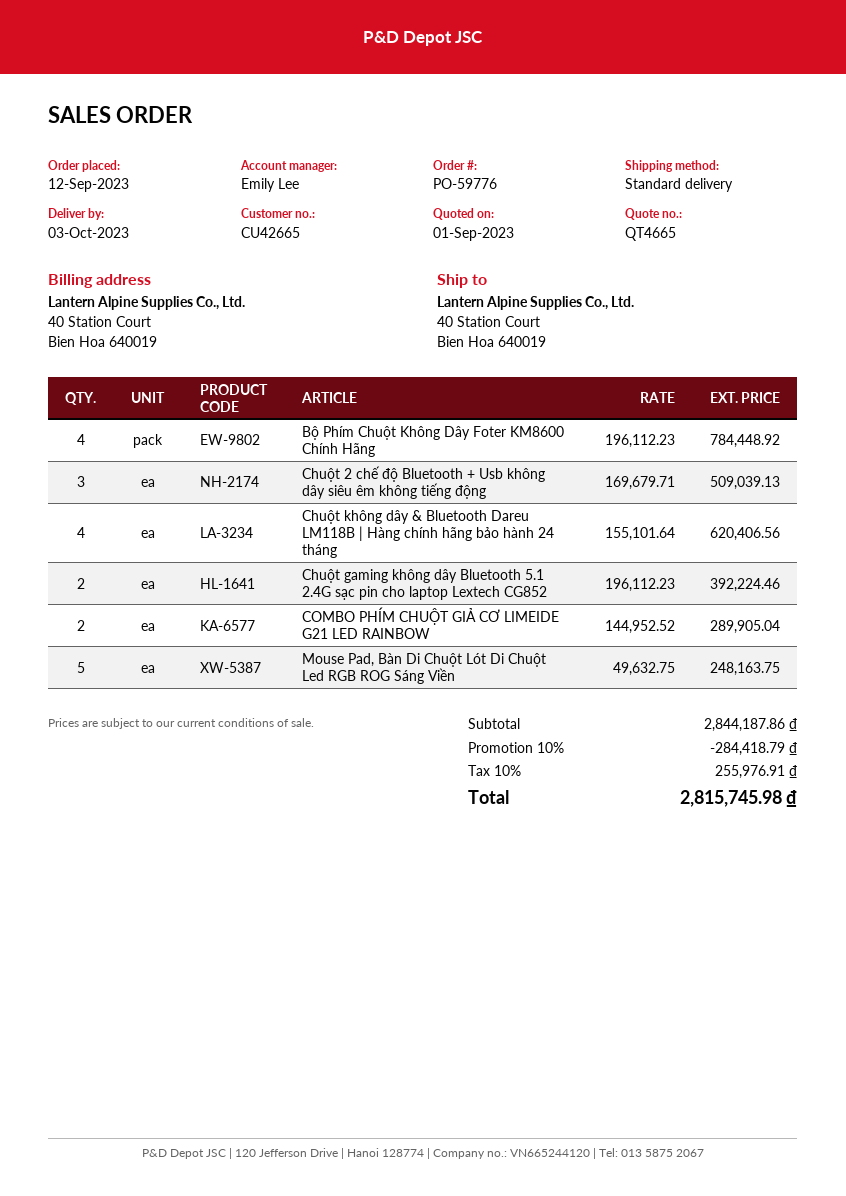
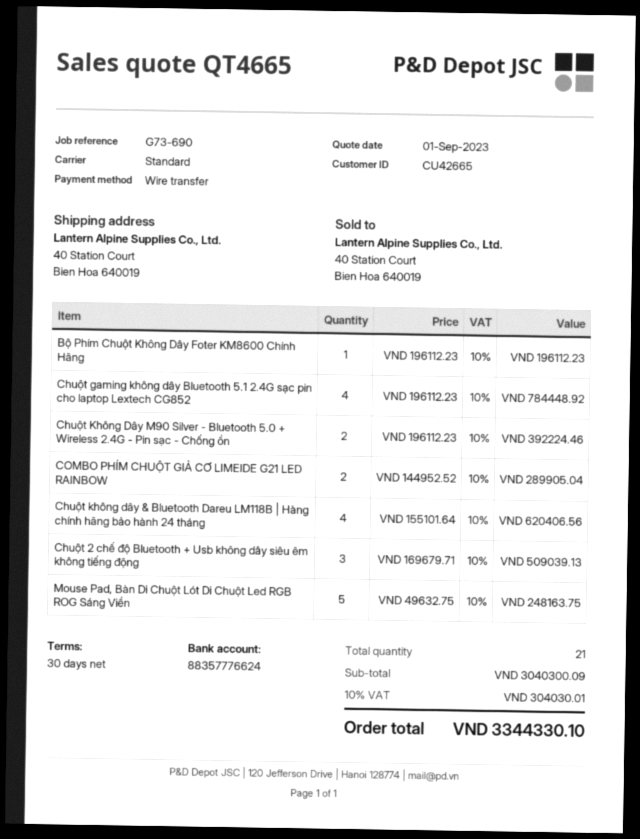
Bộ Phím Chuột Không Dây Foter KM8600 Chính Hãng: 4 x 196112.23 = 784448.92 -> 1 x 196112.23 = 196112.23
Chuột gaming không dây Bluetooth 5.1 2.4G sạc pin cho laptop Lextech CG852: 2 x 196112.23 = 392224.46 -> 4 x 196112.23 = 784448.92
Chuột Không Dây M90 Silver - Bluetooth 5.0 + Wireless 2.4G - Pin sạc - Chống ồn: none -> 2 x 196112.23 = 392224.46
subtotal: 2844187.86 -> 3040300.09
discount: 10% = 284418.79 -> none
tax: 10% = 255976.91 -> 10% = 304030.01
total: 2815745.98 -> 3344330.10

